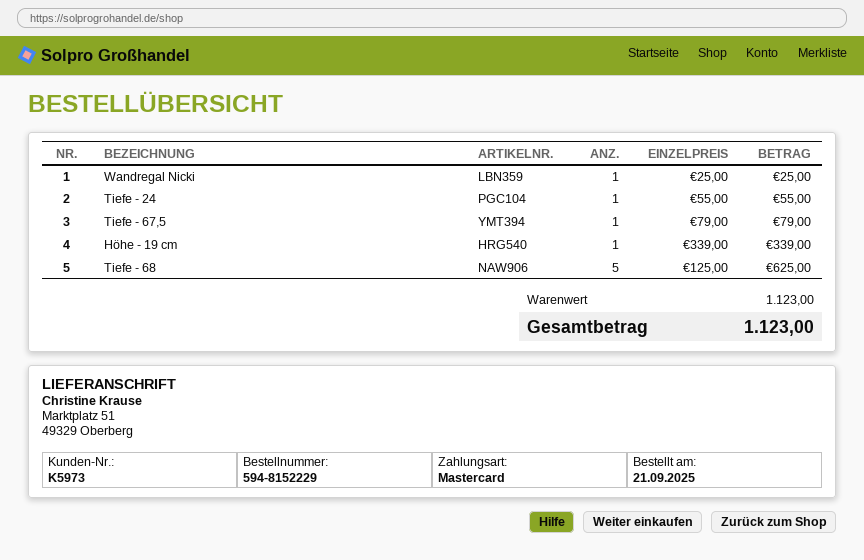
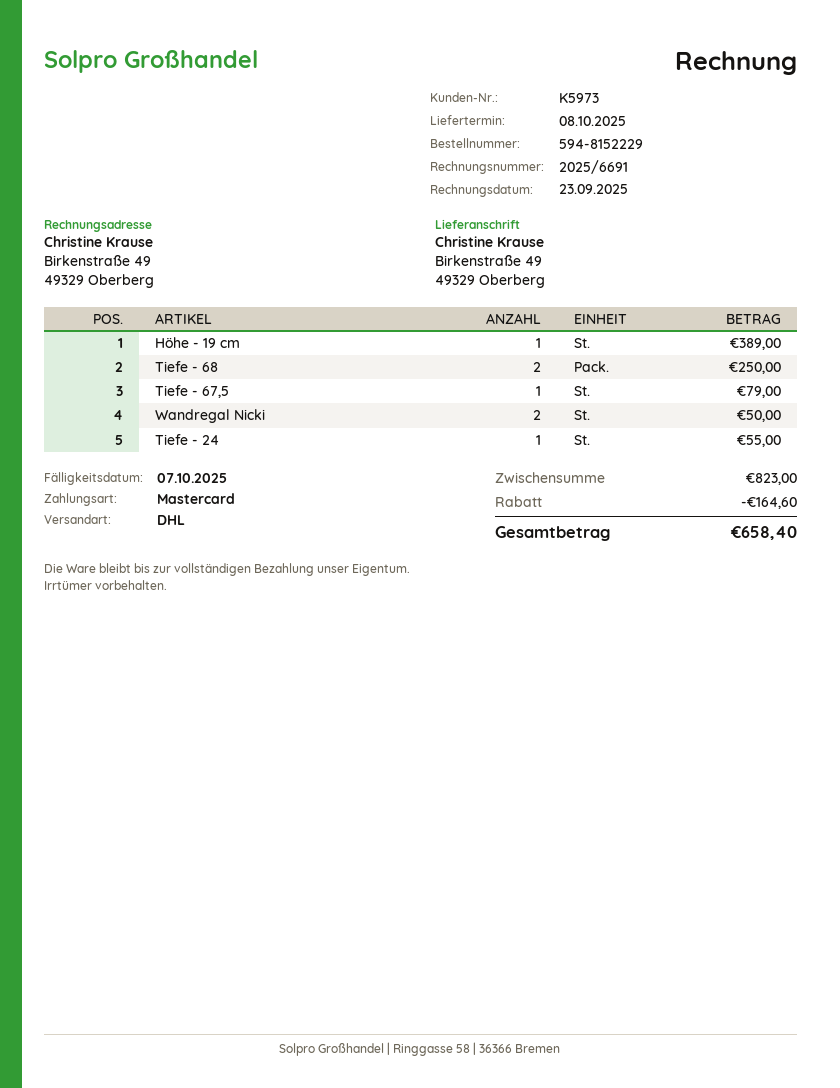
ship to: Marktplatz 51, 49329 Oberberg -> Birkenstraße 49, 49329 Oberberg
Wandregal Nicki: 1 for 25.00 -> 2 for 50.00
Höhe - 19 cm: 1 for 339.00 -> 1 for 389.00
Tiefe - 68: 5 for 625.00 -> 2 for 250.00
subtotal: 1123.00 -> 823.00
discount: none -> 164.60
total: 1123.00 -> 658.40

